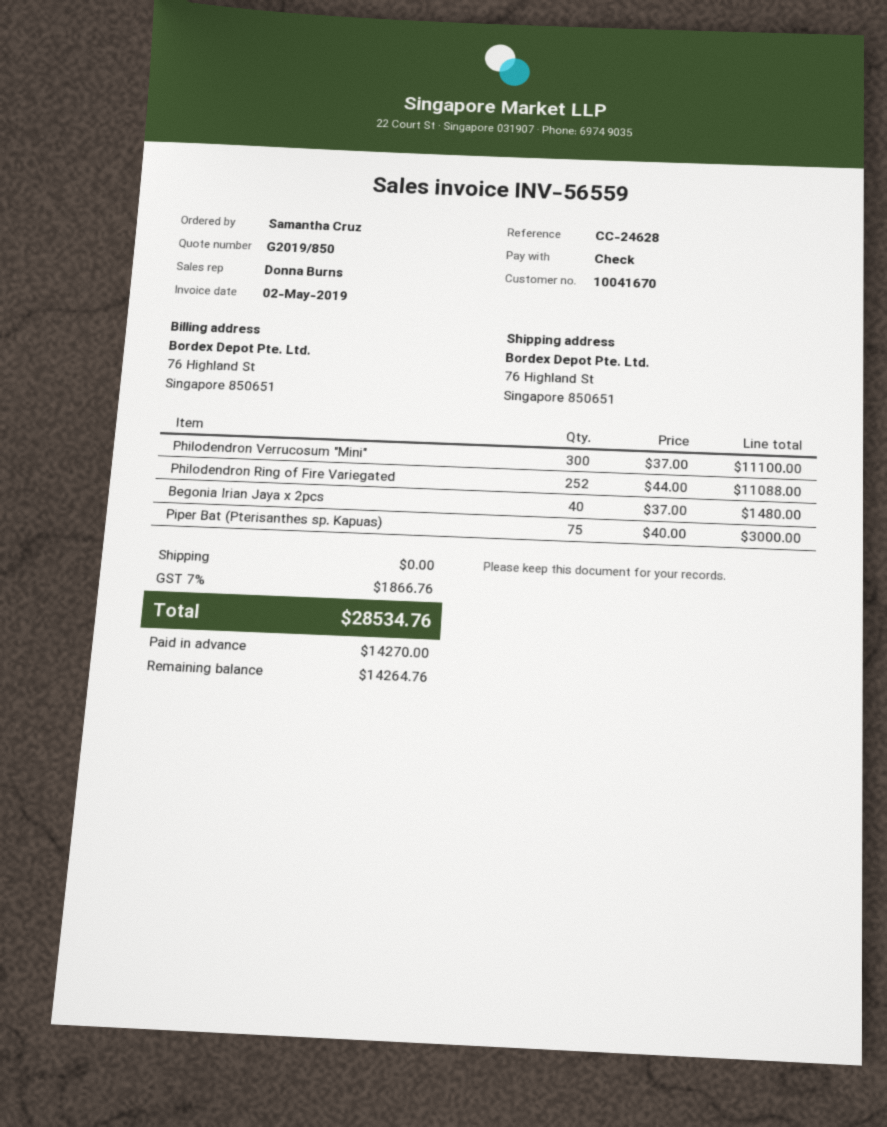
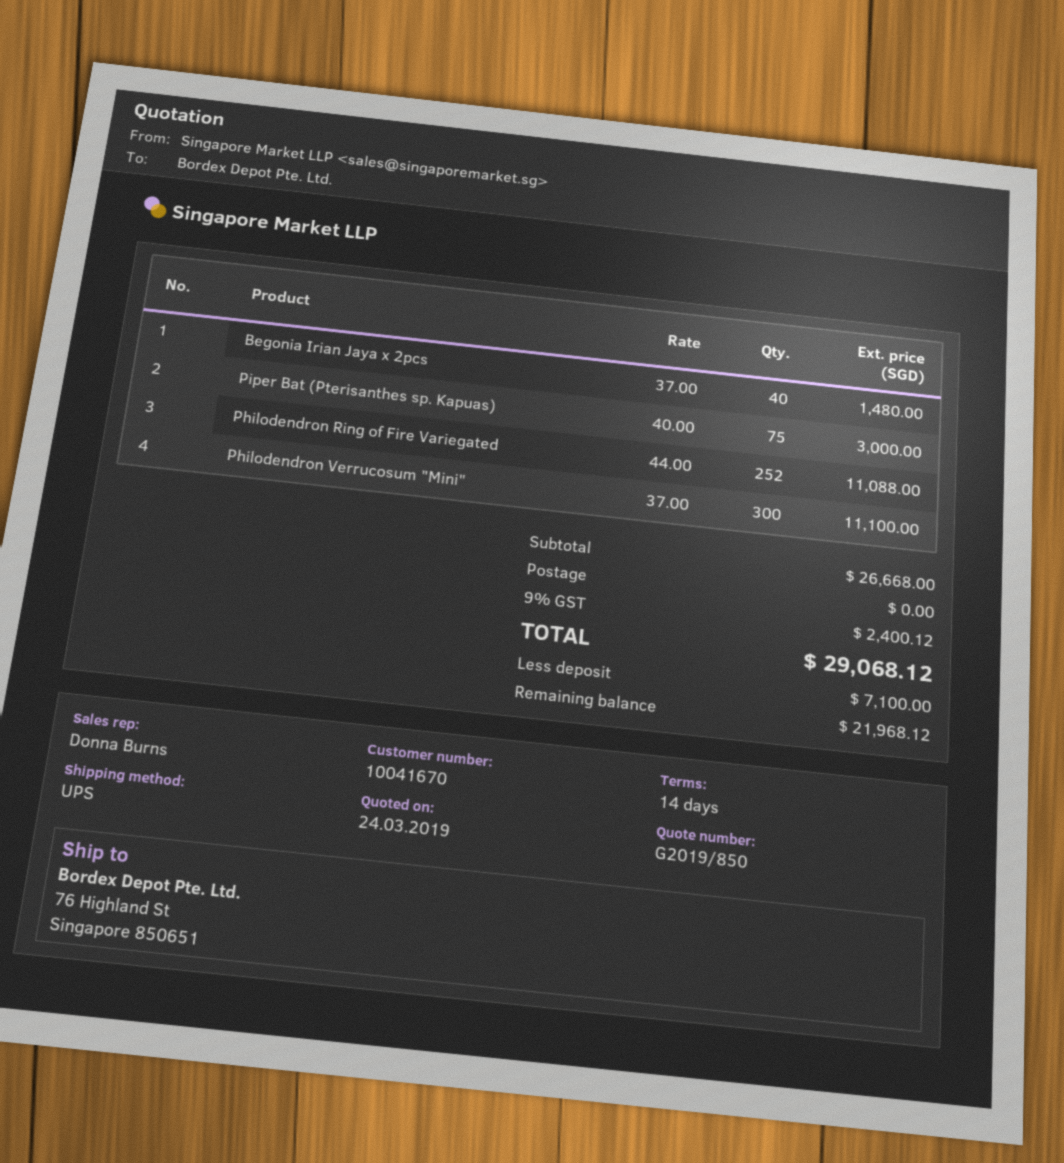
tax: 7% = 1866.76 -> 9% = 2400.12
total: 28534.76 -> 29068.12
deposit: 14270.00 -> 7100.00
balance: 14264.76 -> 21968.12

